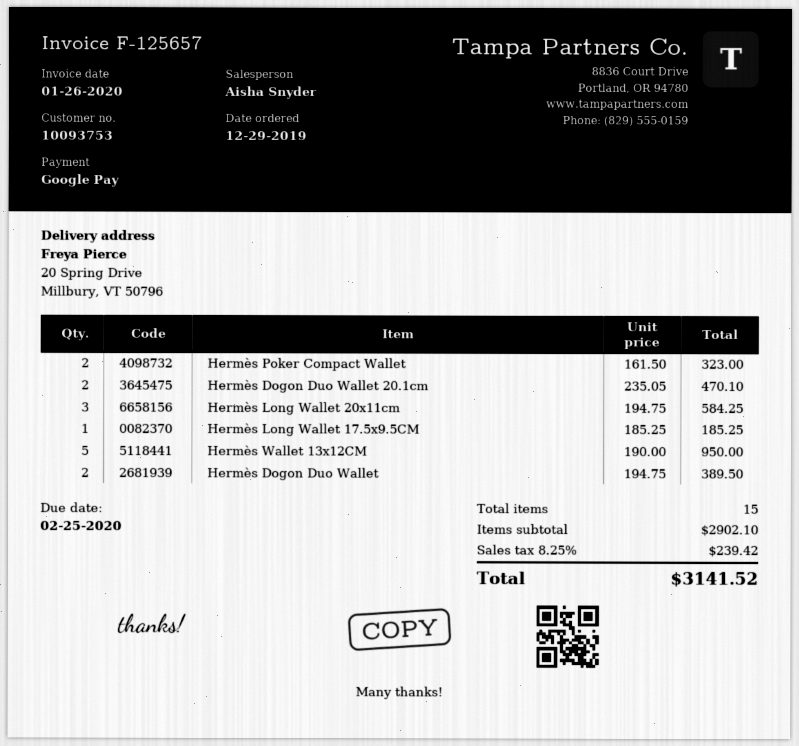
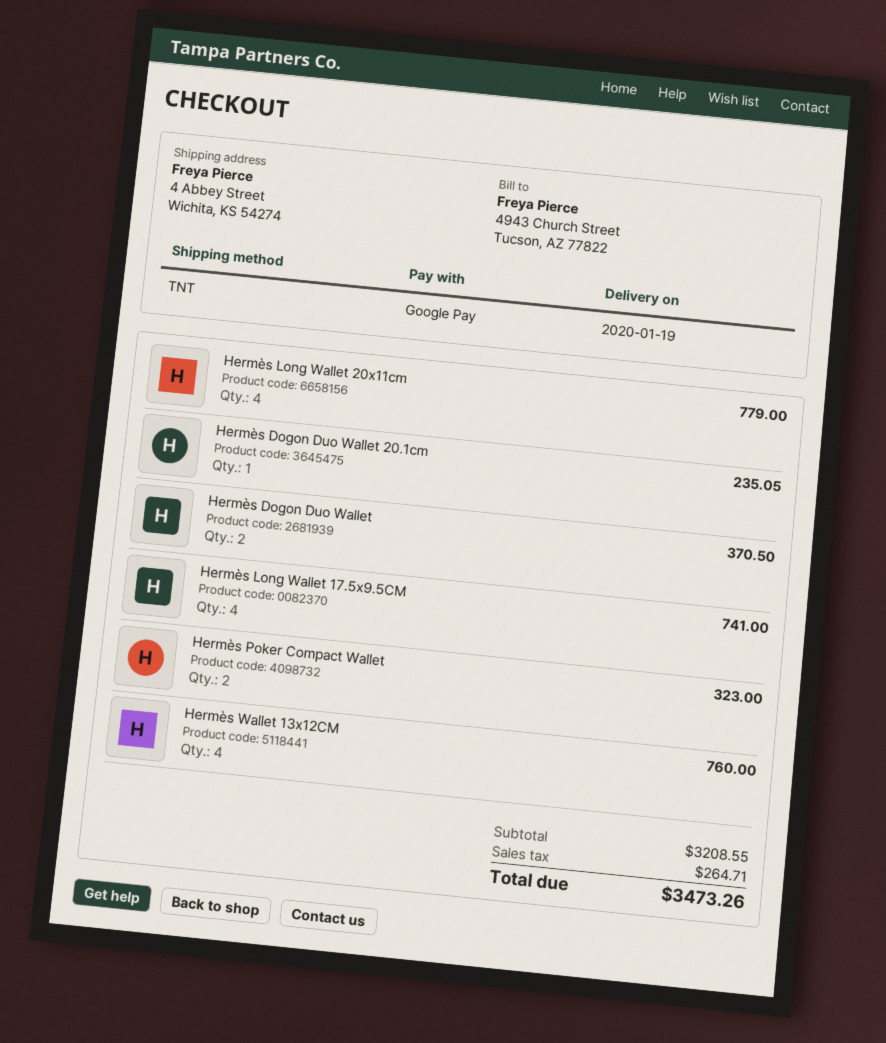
ship to: 20 Spring Drive, Millbury, VT 50796 -> 4 Abbey Street, Wichita, KS 54274
Hermès Dogon Duo Wallet 20.1cm: 2 for 470.10 -> 1 for 235.05
Hermès Long Wallet 20x11cm: 3 for 584.25 -> 4 for 779.00
Hermès Long Wallet 17.5x9.5CM: 1 for 185.25 -> 4 for 741.00
Hermès Wallet 13x12CM: 5 for 950.00 -> 4 for 760.00
Hermès Dogon Duo Wallet: 2 for 389.50 -> 2 for 370.50
subtotal: 2902.10 -> 3208.55
tax: 239.42 -> 264.71
total: 3141.52 -> 3473.26

